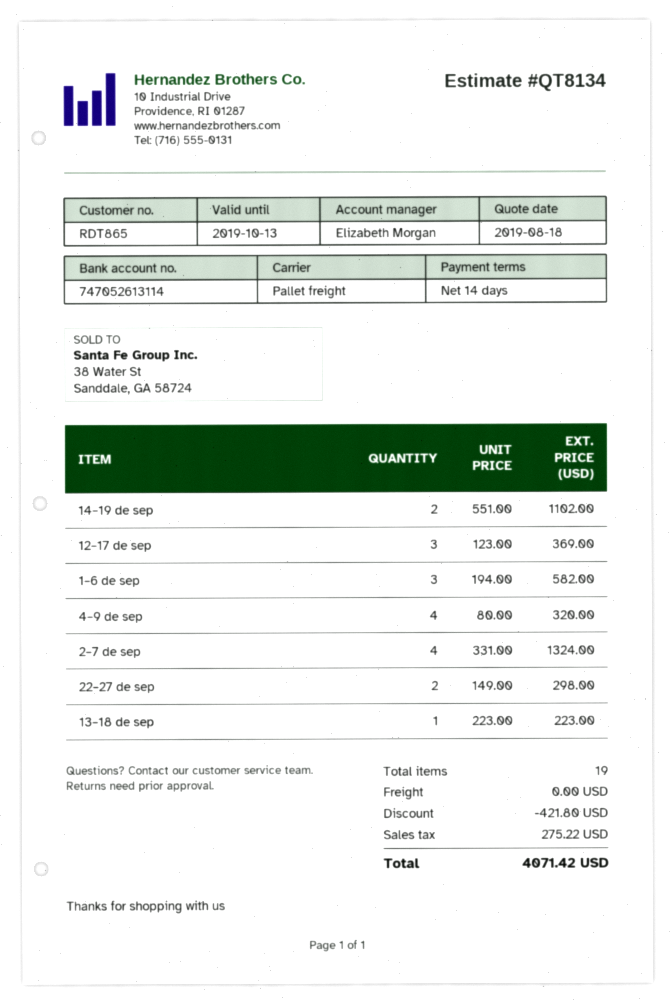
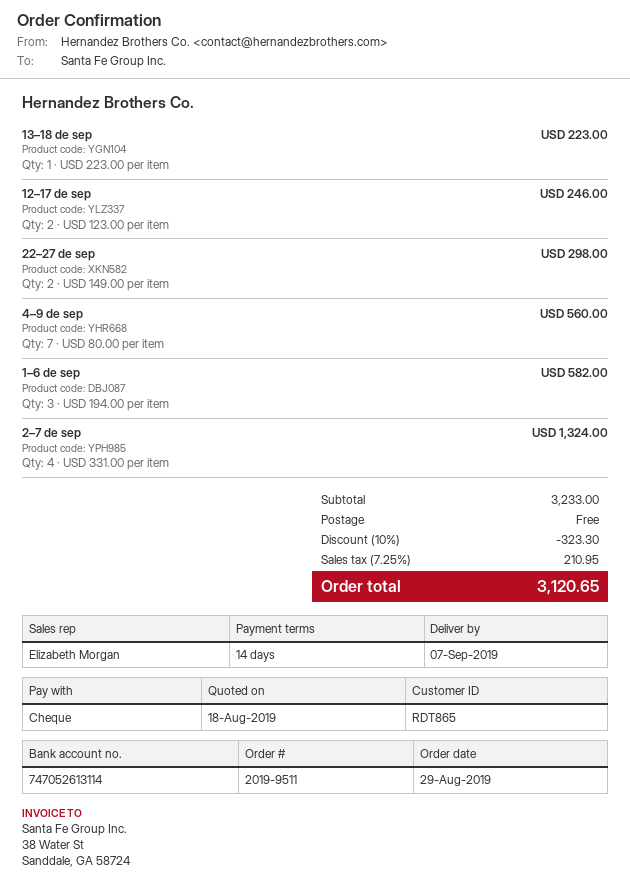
14–19 de sep: 2 x 551.00 = 1102.00 -> none
12–17 de sep: 3 x 123.00 = 369.00 -> 2 x 123.00 = 246.00
4–9 de sep: 4 x 80.00 = 320.00 -> 7 x 80.00 = 560.00
discount: 421.80 -> 323.30
tax: 275.22 -> 210.95
total: 4071.42 -> 3120.65

